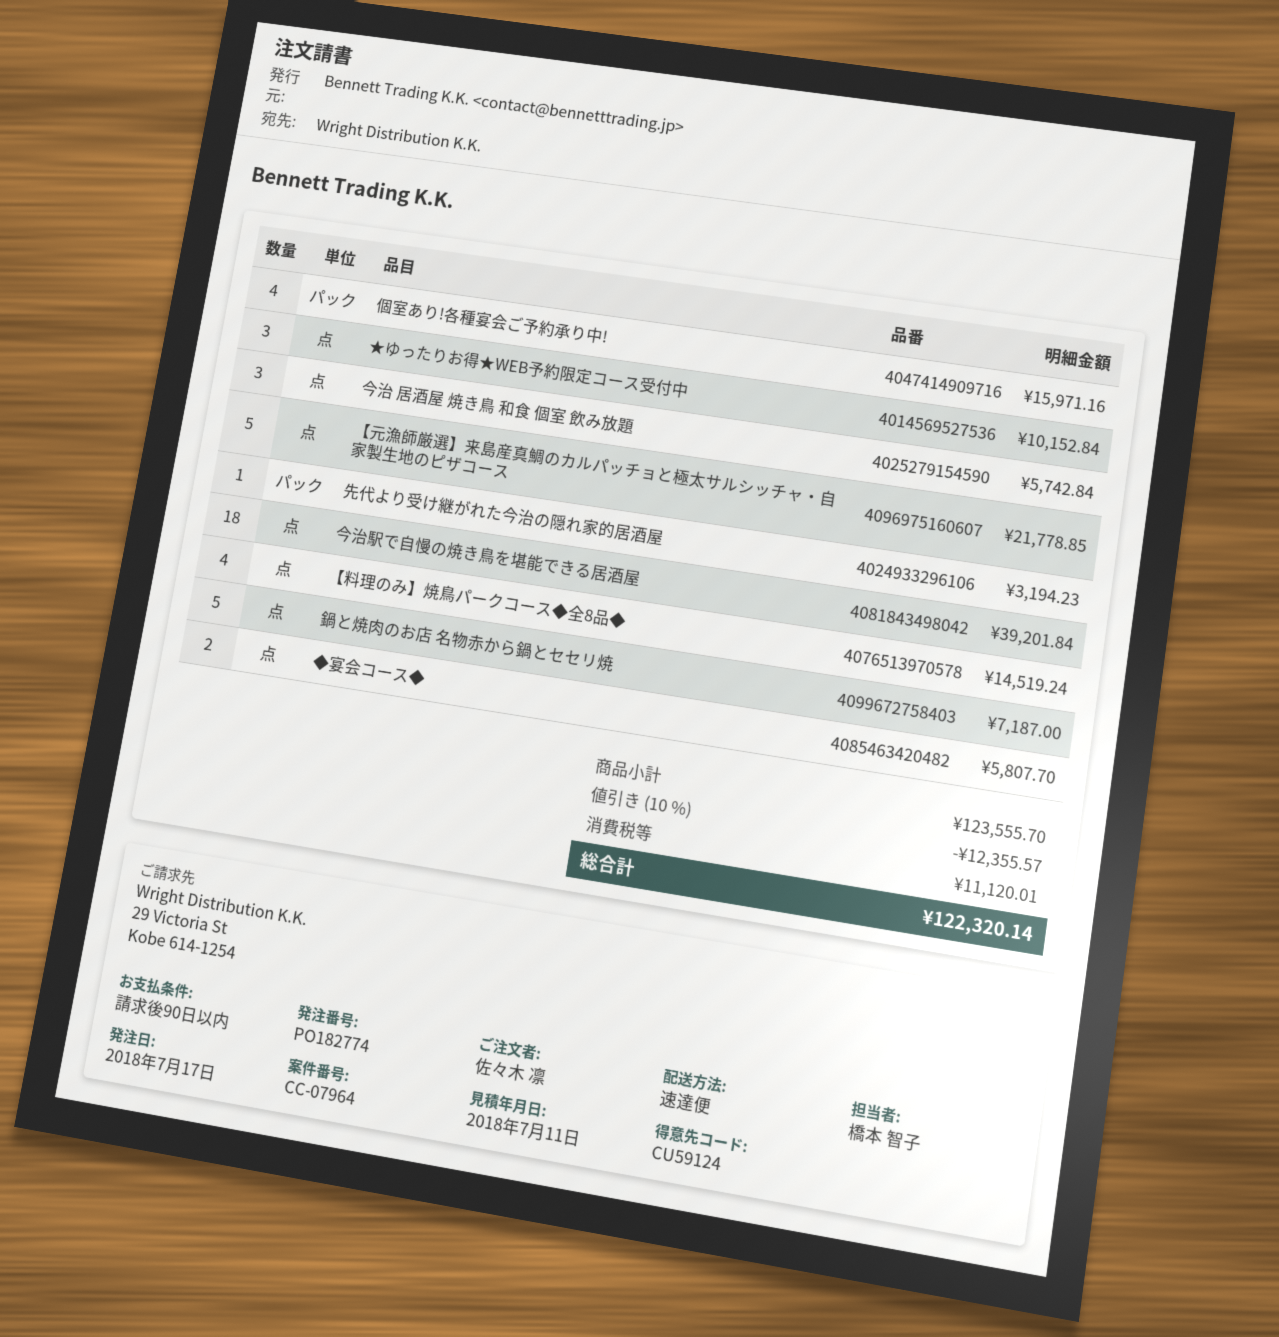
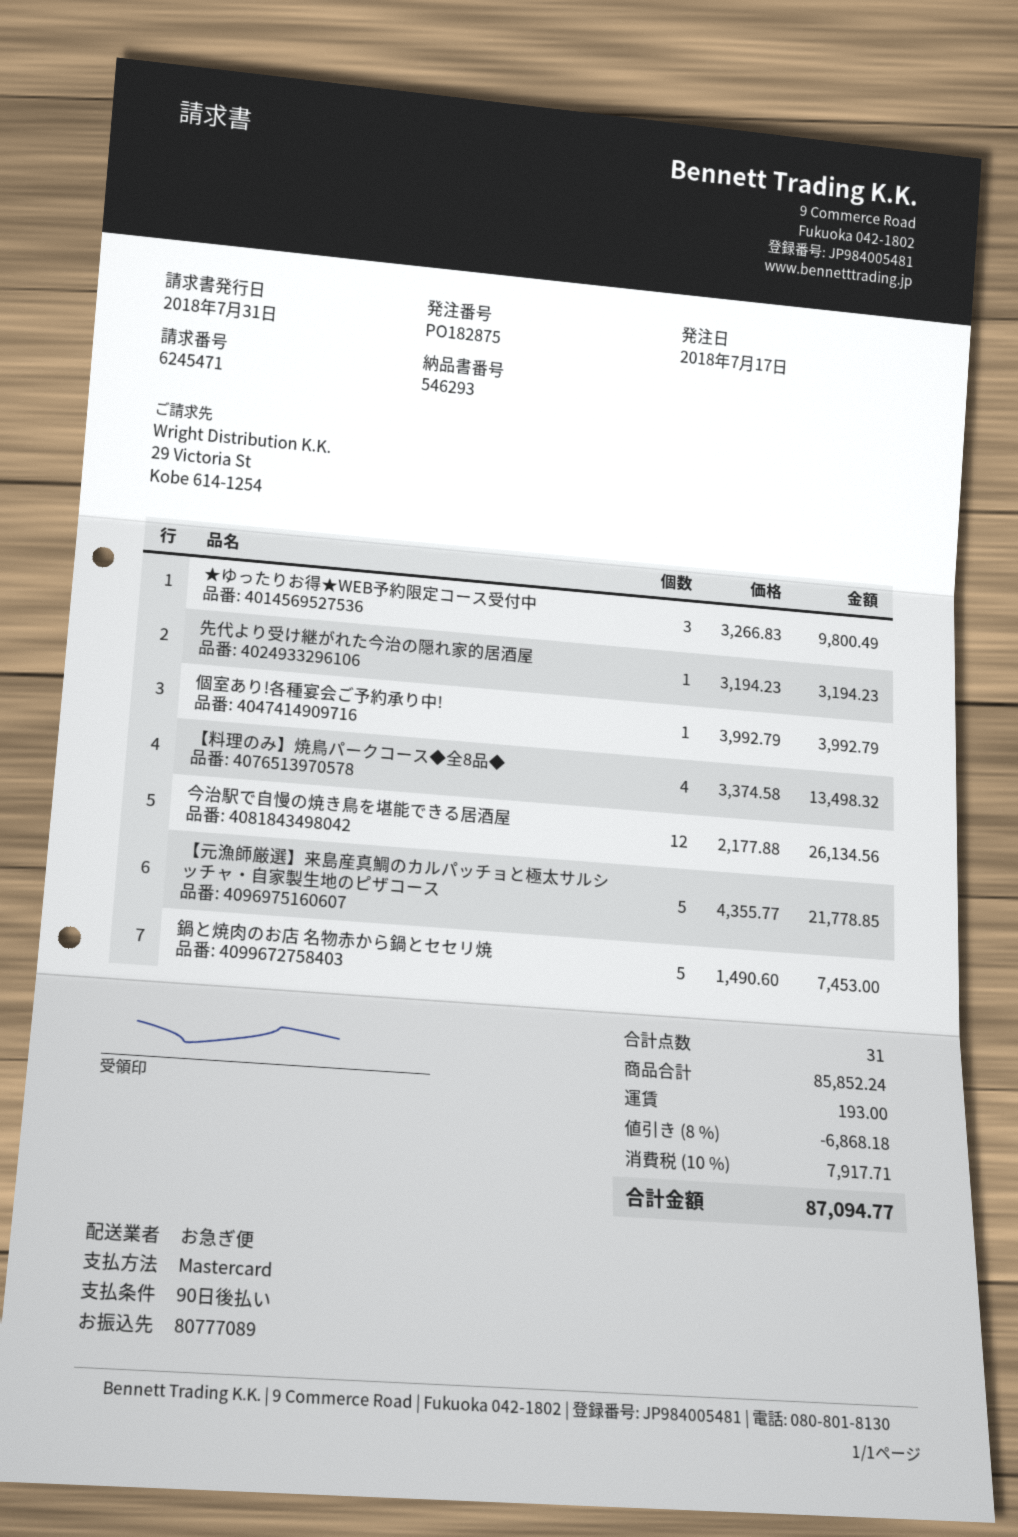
order number: PO182774 -> PO182875
個室あり!各種宴会ご予約承り中!: 4 for 15971.16 -> 1 for 3992.79
★ゆったりお得★WEB予約限定コース受付中: 3 for 10152.84 -> 3 for 9800.49
今治 居酒屋 焼き鳥 和食 個室 飲み放題: 3 for 5742.84 -> none
今治駅で自慢の焼き鳥を堪能できる居酒屋: 18 for 39201.84 -> 12 for 26134.56
【料理のみ】焼鳥パークコース◆全8品◆: 4 for 14519.24 -> 4 for 13498.32
鍋と焼肉のお店 名物赤から鍋とセセリ焼: 5 for 7187.00 -> 5 for 7453.00
◆宴会コース◆: 2 for 5807.70 -> none
subtotal: 123555.70 -> 85852.24
discount: 10% = 12355.57 -> 8% = 6868.18
shipping: none -> 193.00
tax: 11120.01 -> 7917.71
total: 122320.14 -> 87094.77

